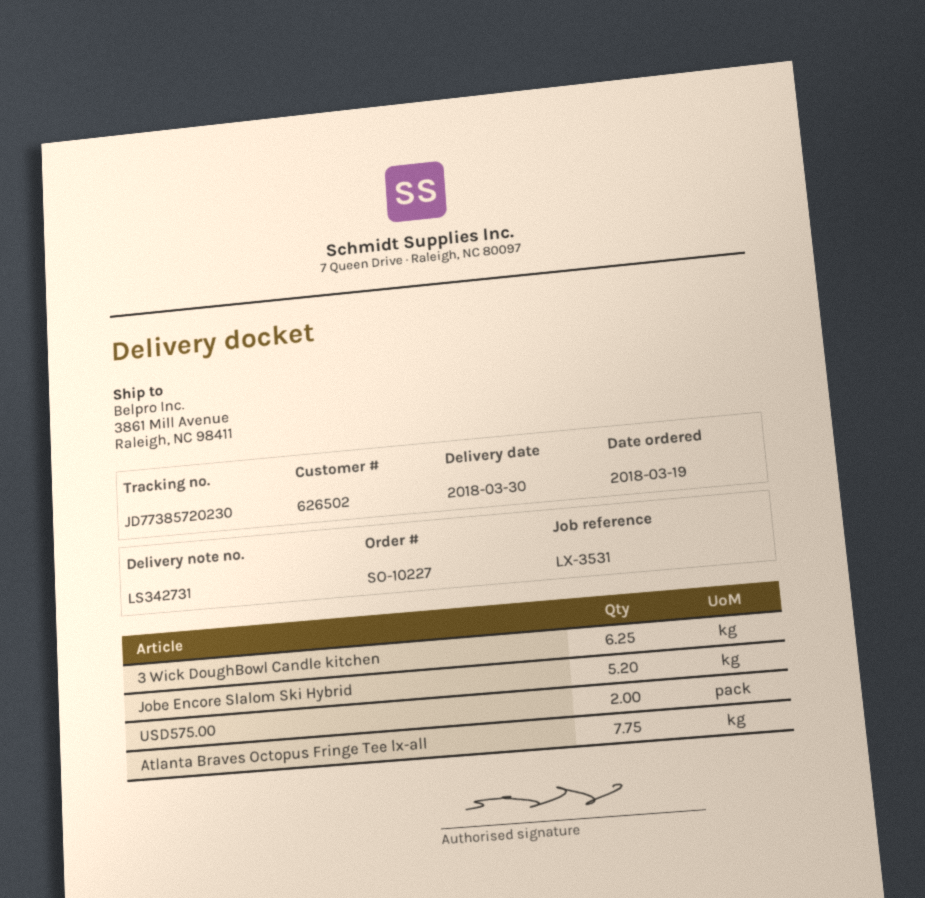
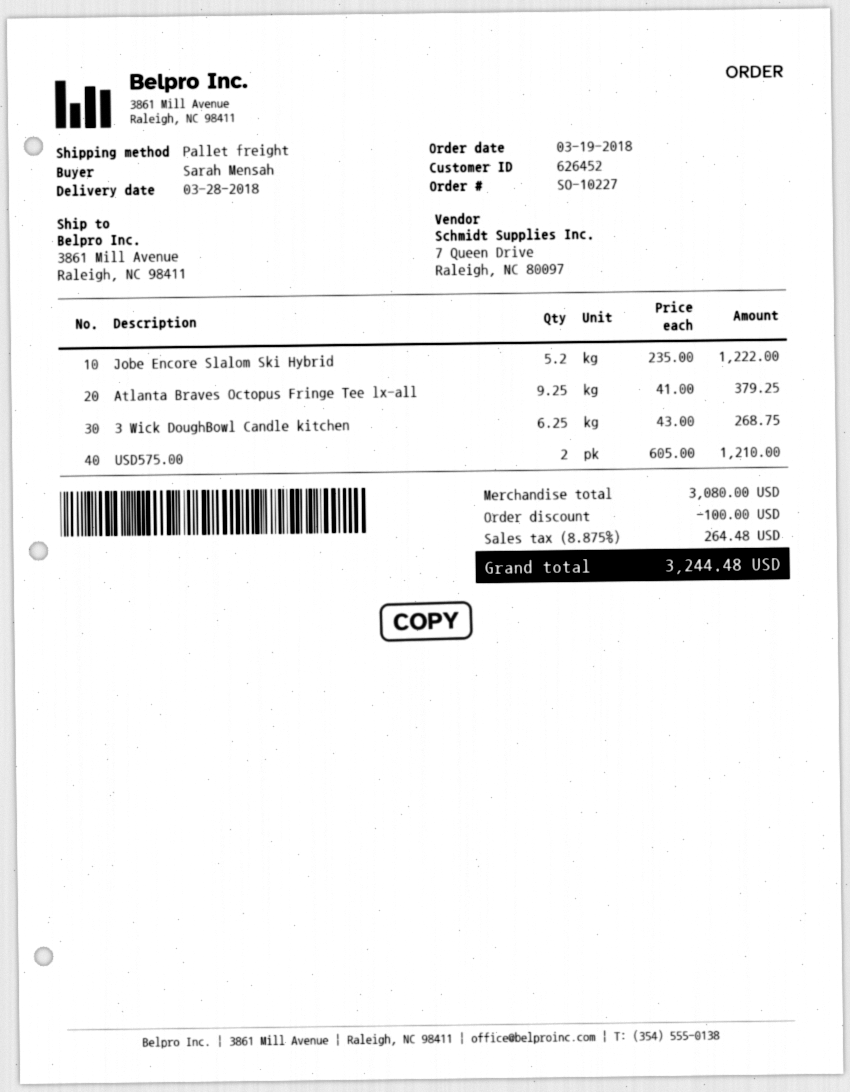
delivery date: 2018-03-30 -> 2018-03-28
customer number: 626502 -> 626452
Atlanta Braves Octopus Fringe Tee lx-all: 7.75 -> 9.25

